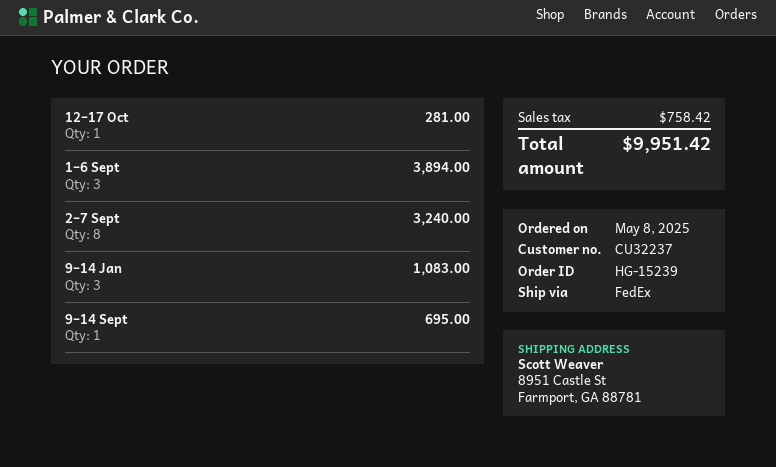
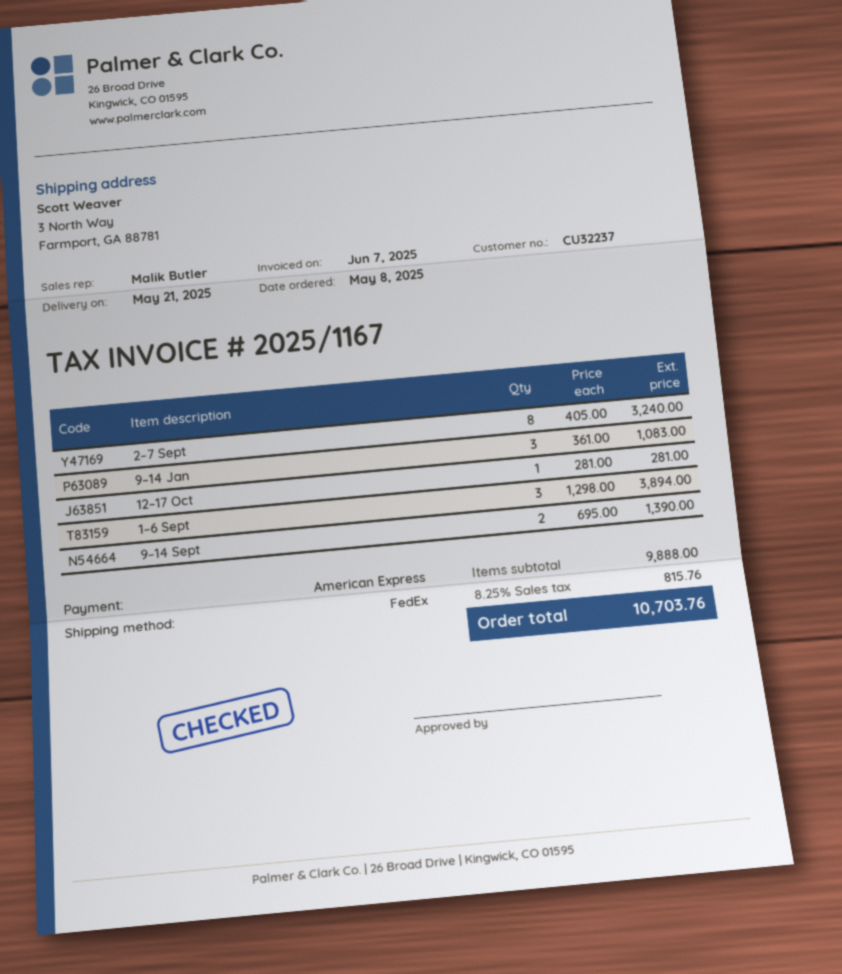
ship to: 8951 Castle St, Farmport, GA 88781 -> 3 North Way, Farmport, GA 88781
9–14 Sept: 1 for 695.00 -> 2 for 1390.00
tax: 758.42 -> 815.76
total: 9951.42 -> 10703.76

